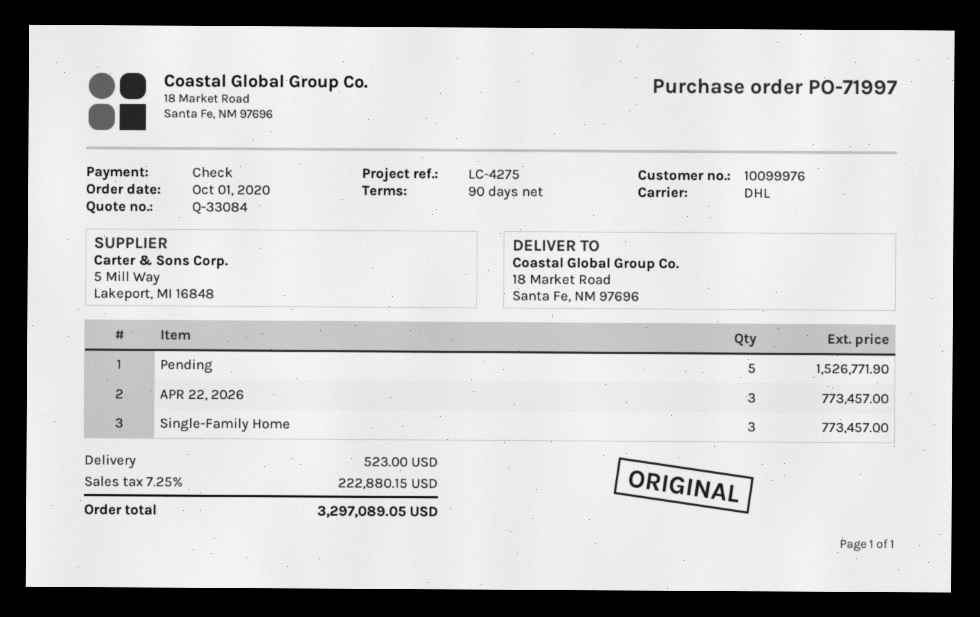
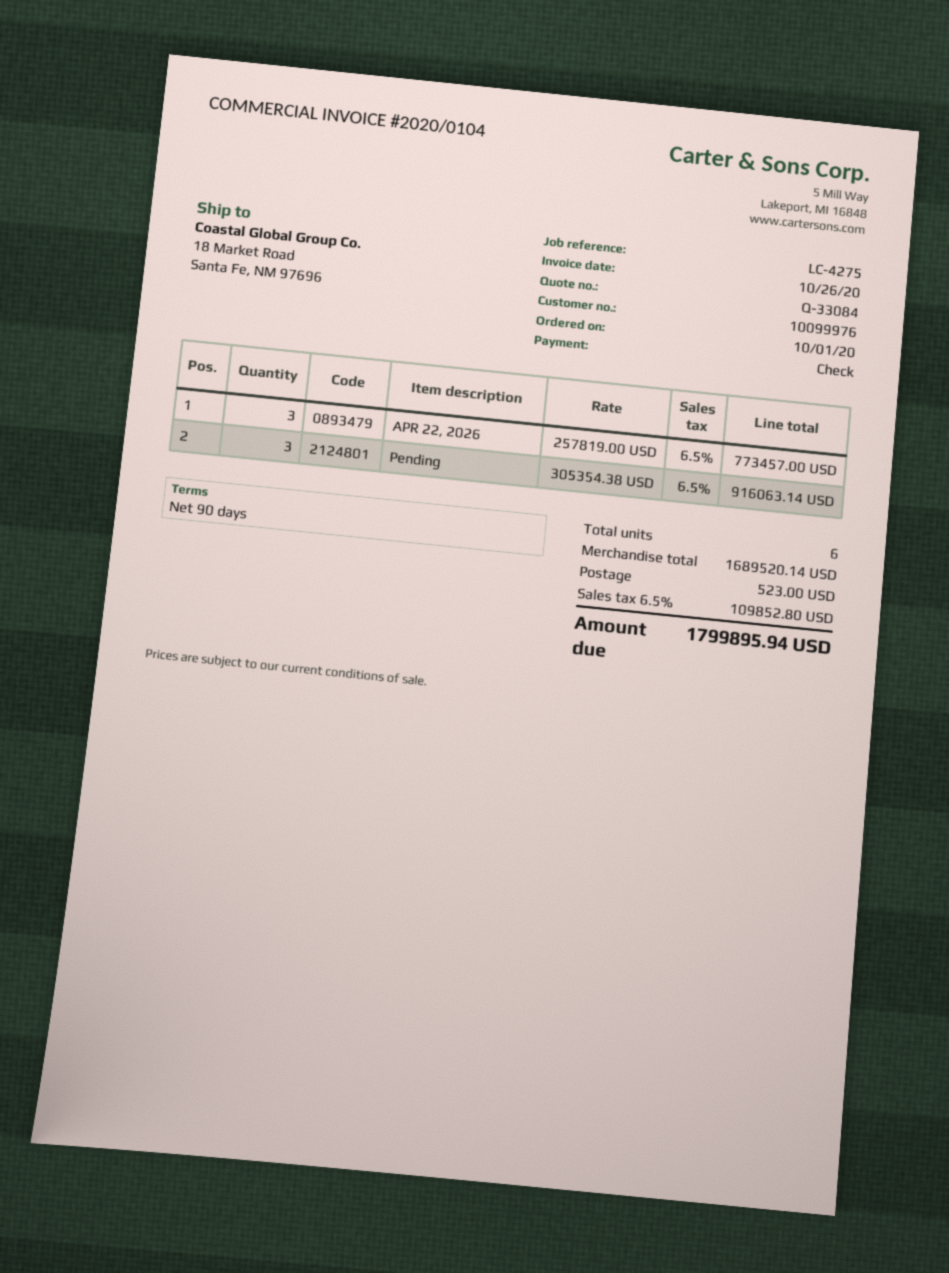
Pending: 5 for 1526771.90 -> 3 for 916063.14
Single-Family Home: 3 for 773457.00 -> none
tax: 7.25% = 222880.15 -> 6.5% = 109852.80
total: 3297089.05 -> 1799895.94

